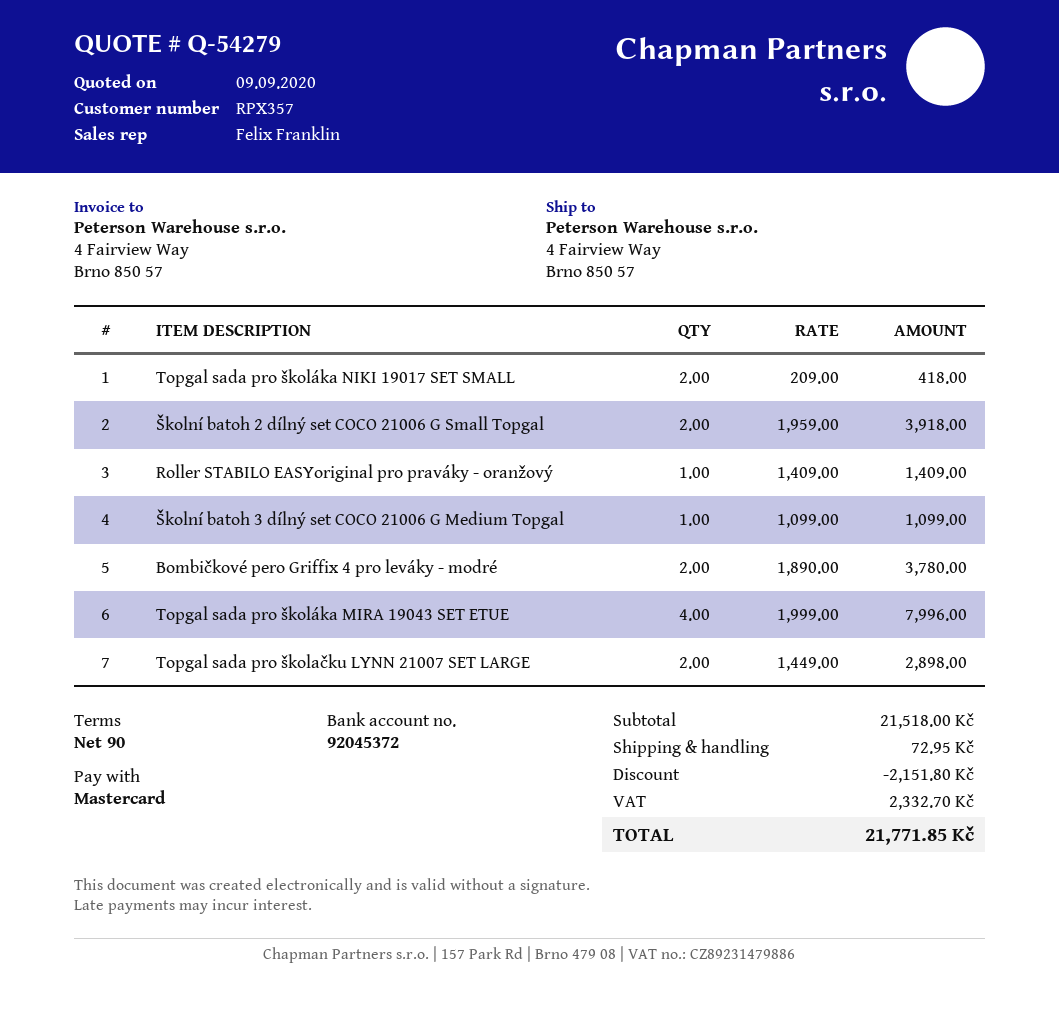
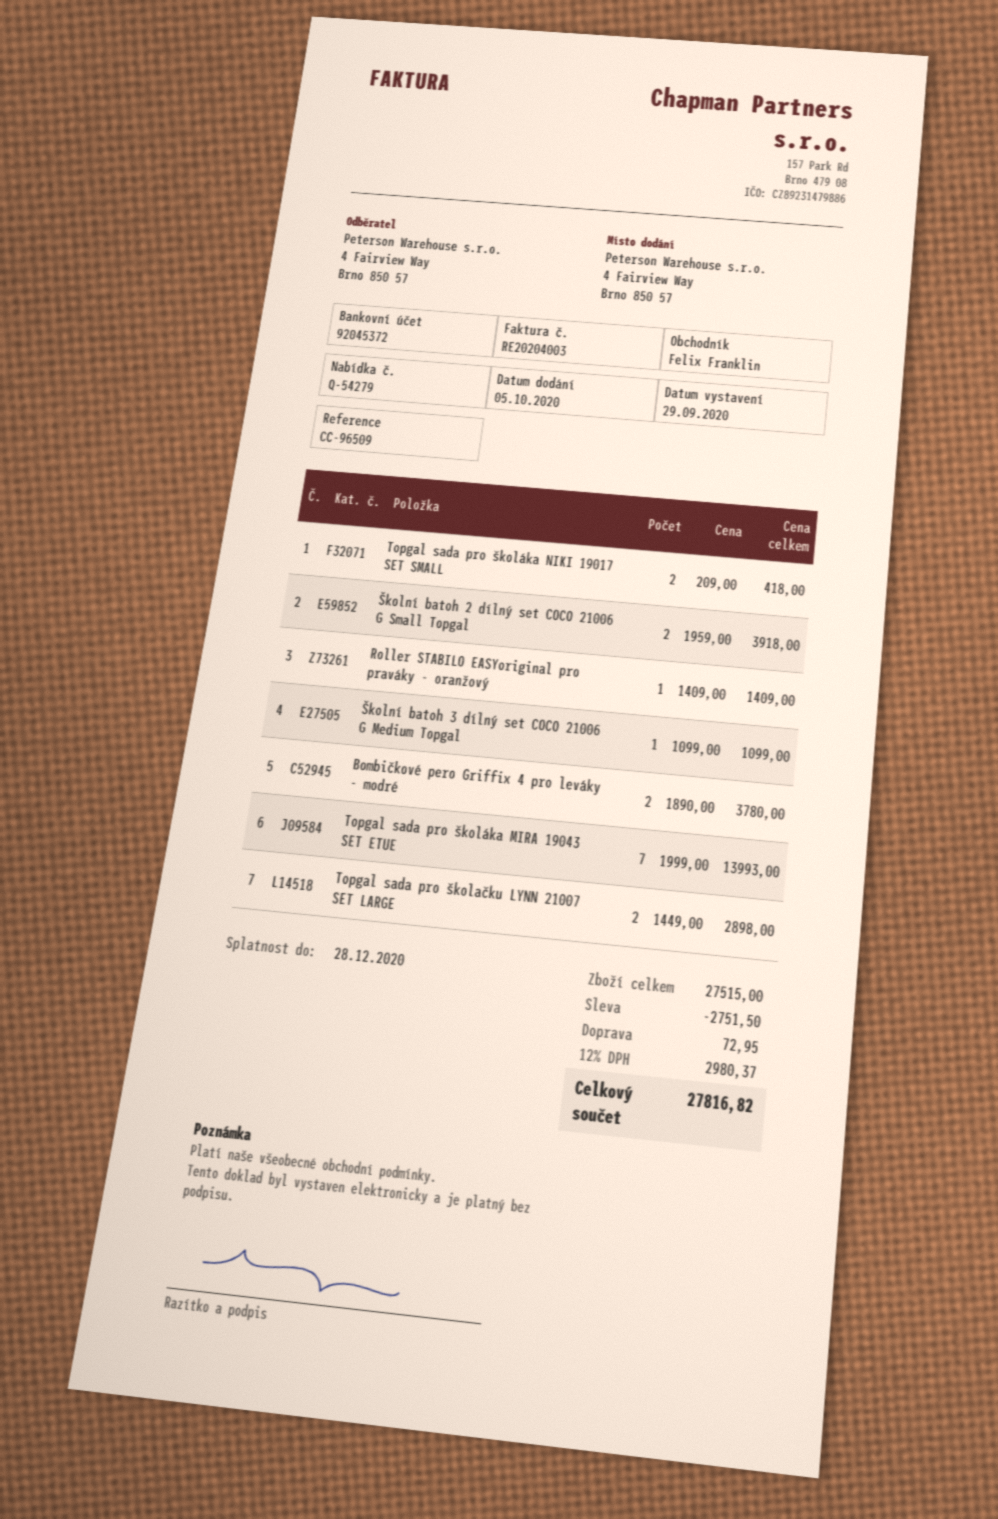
Topgal sada pro školáka MIRA 19043 SET ETUE: 4 x 1999.00 = 7996.00 -> 7 x 1999.00 = 13993.00
subtotal: 21518.00 -> 27515.00
discount: 2151.80 -> 2751.50
tax: 2332.70 -> 2980.37
total: 21771.85 -> 27816.82

